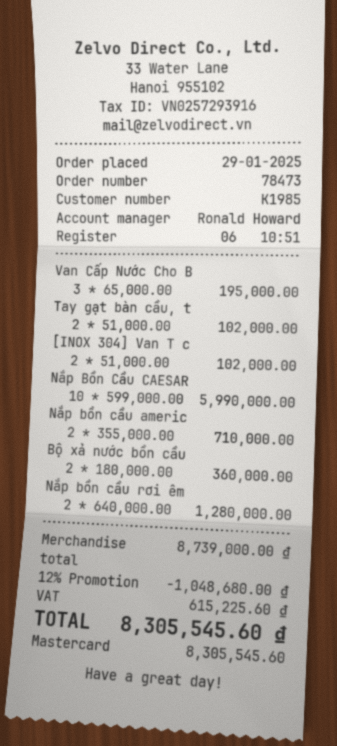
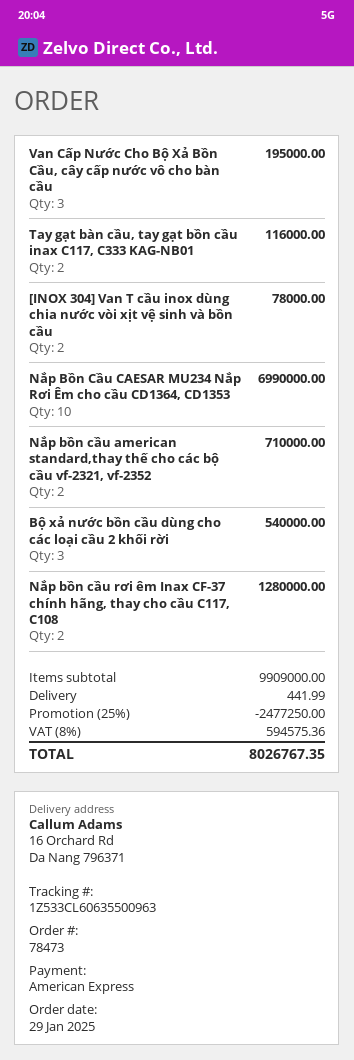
payment method: Mastercard -> American Express
Tay gạt bàn cầu, t: 2 for 102000.00 -> 2 for 116000.00
[INOX 304] Van T c: 2 for 102000.00 -> 2 for 78000.00
Nắp Bồn Cầu CAESAR: 10 for 5990000.00 -> 10 for 6990000.00
Bộ xả nước bồn cầu: 2 for 360000.00 -> 3 for 540000.00
subtotal: 8739000.00 -> 9909000.00
discount: 12% = 1048680.00 -> 25% = 2477250.00
shipping: none -> 441.99
tax: 615225.60 -> 594575.36
total: 8305545.60 -> 8026767.35

